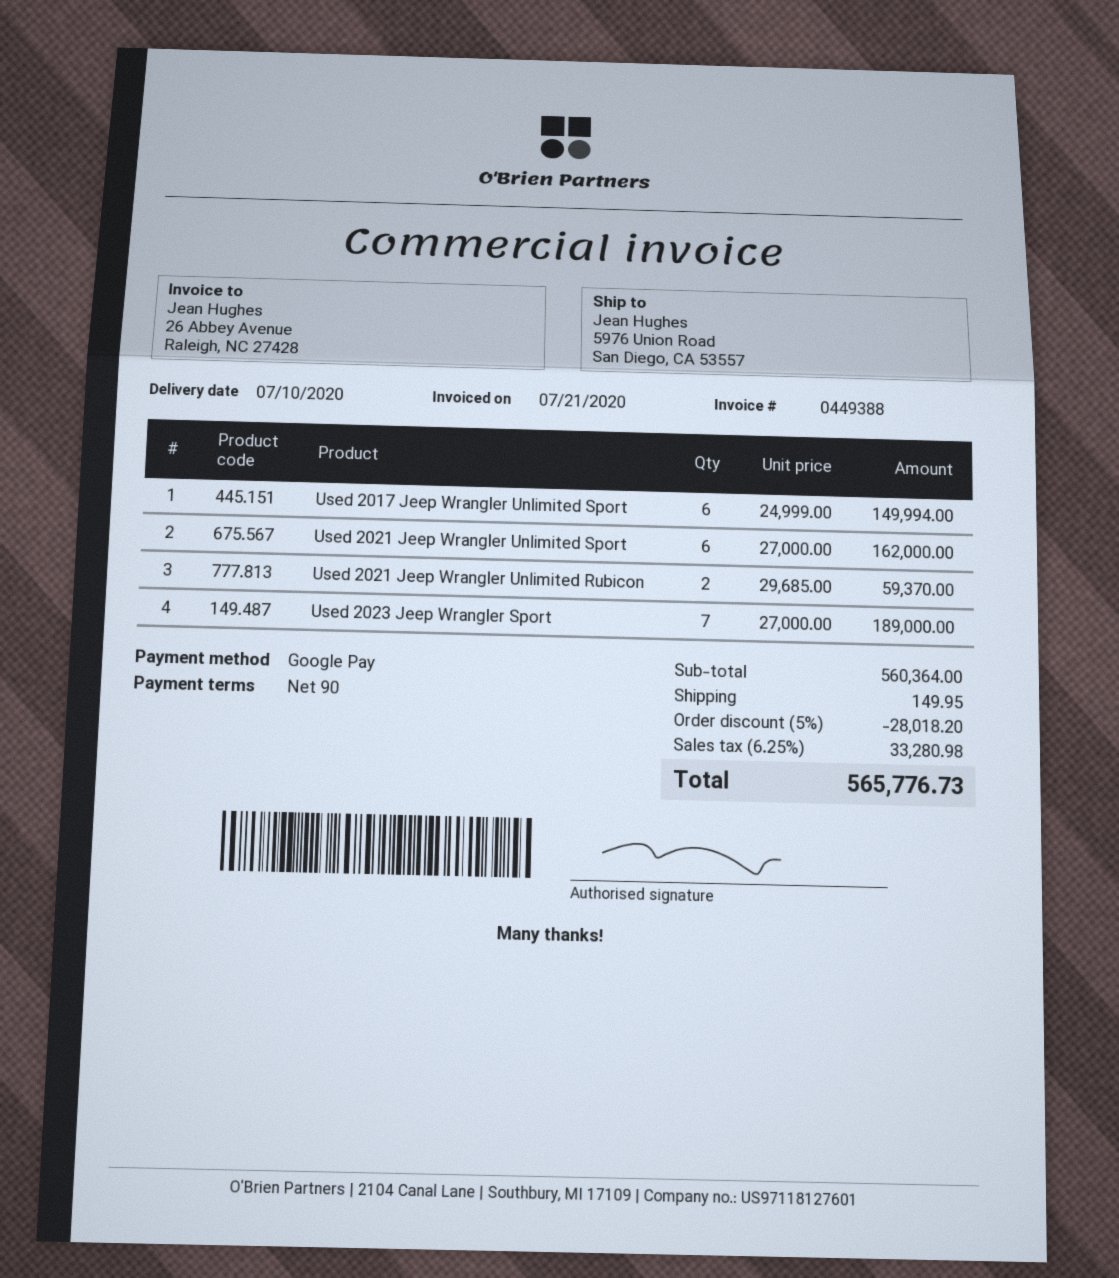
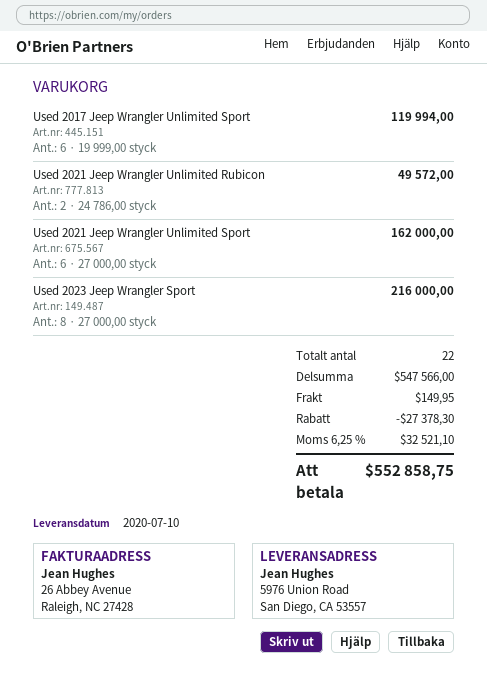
Used 2017 Jeep Wrangler Unlimited Sport: 6 x 24999.00 = 149994.00 -> 6 x 19999.00 = 119994.00
Used 2021 Jeep Wrangler Unlimited Rubicon: 2 x 29685.00 = 59370.00 -> 2 x 24786.00 = 49572.00
Used 2023 Jeep Wrangler Sport: 7 x 27000.00 = 189000.00 -> 8 x 27000.00 = 216000.00
subtotal: 560364.00 -> 547566.00
discount: 28018.20 -> 27378.30
tax: 6.25% = 33280.98 -> 6.25% = 32521.10
total: 565776.73 -> 552858.75

